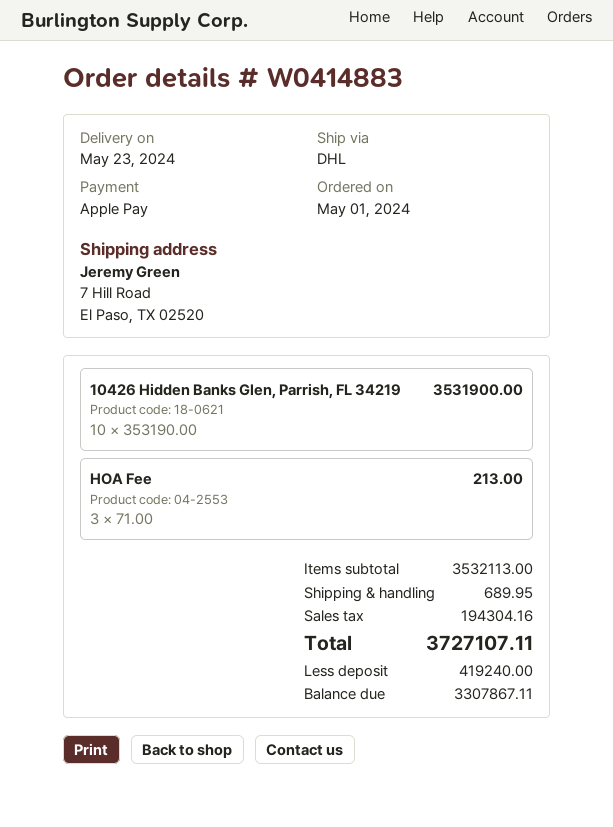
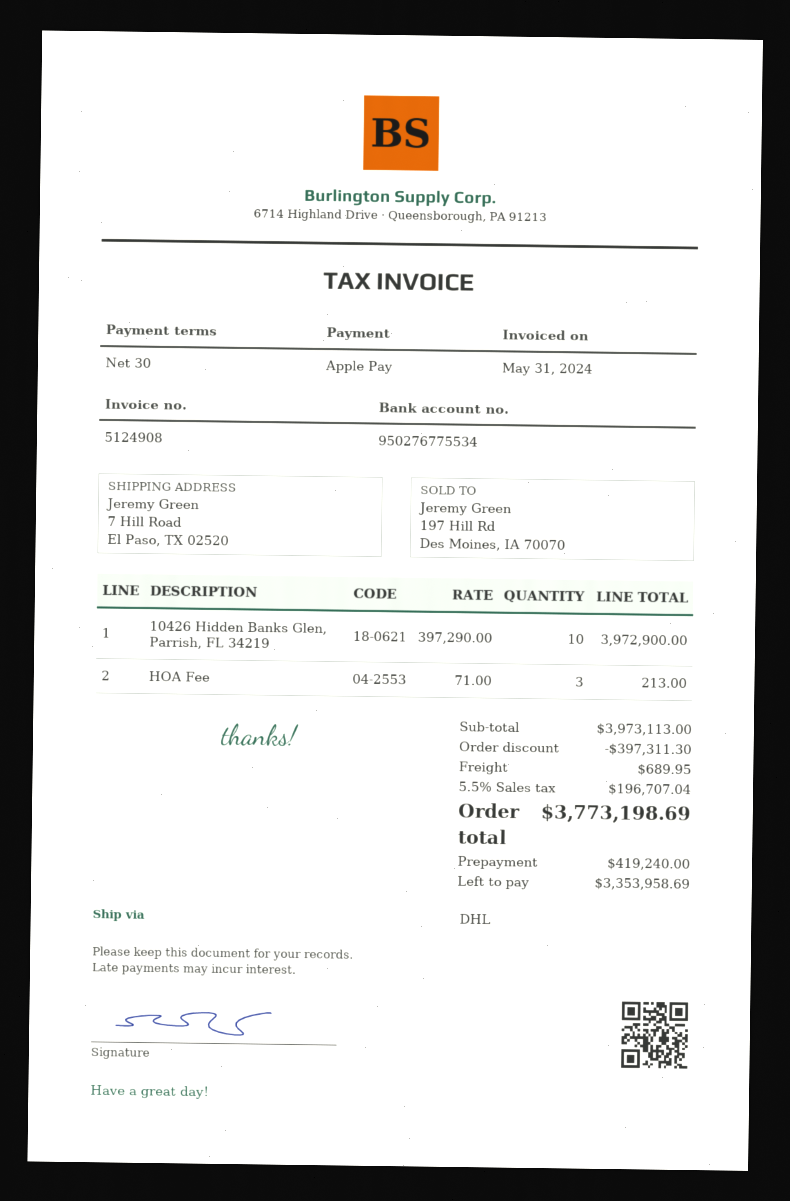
10426 Hidden Banks Glen, Parrish, FL 34219: 10 x 353190.00 = 3531900.00 -> 10 x 397290.00 = 3972900.00
subtotal: 3532113.00 -> 3973113.00
discount: none -> 397311.30
tax: 194304.16 -> 196707.04
total: 3727107.11 -> 3773198.69
balance: 3307867.11 -> 3353958.69

